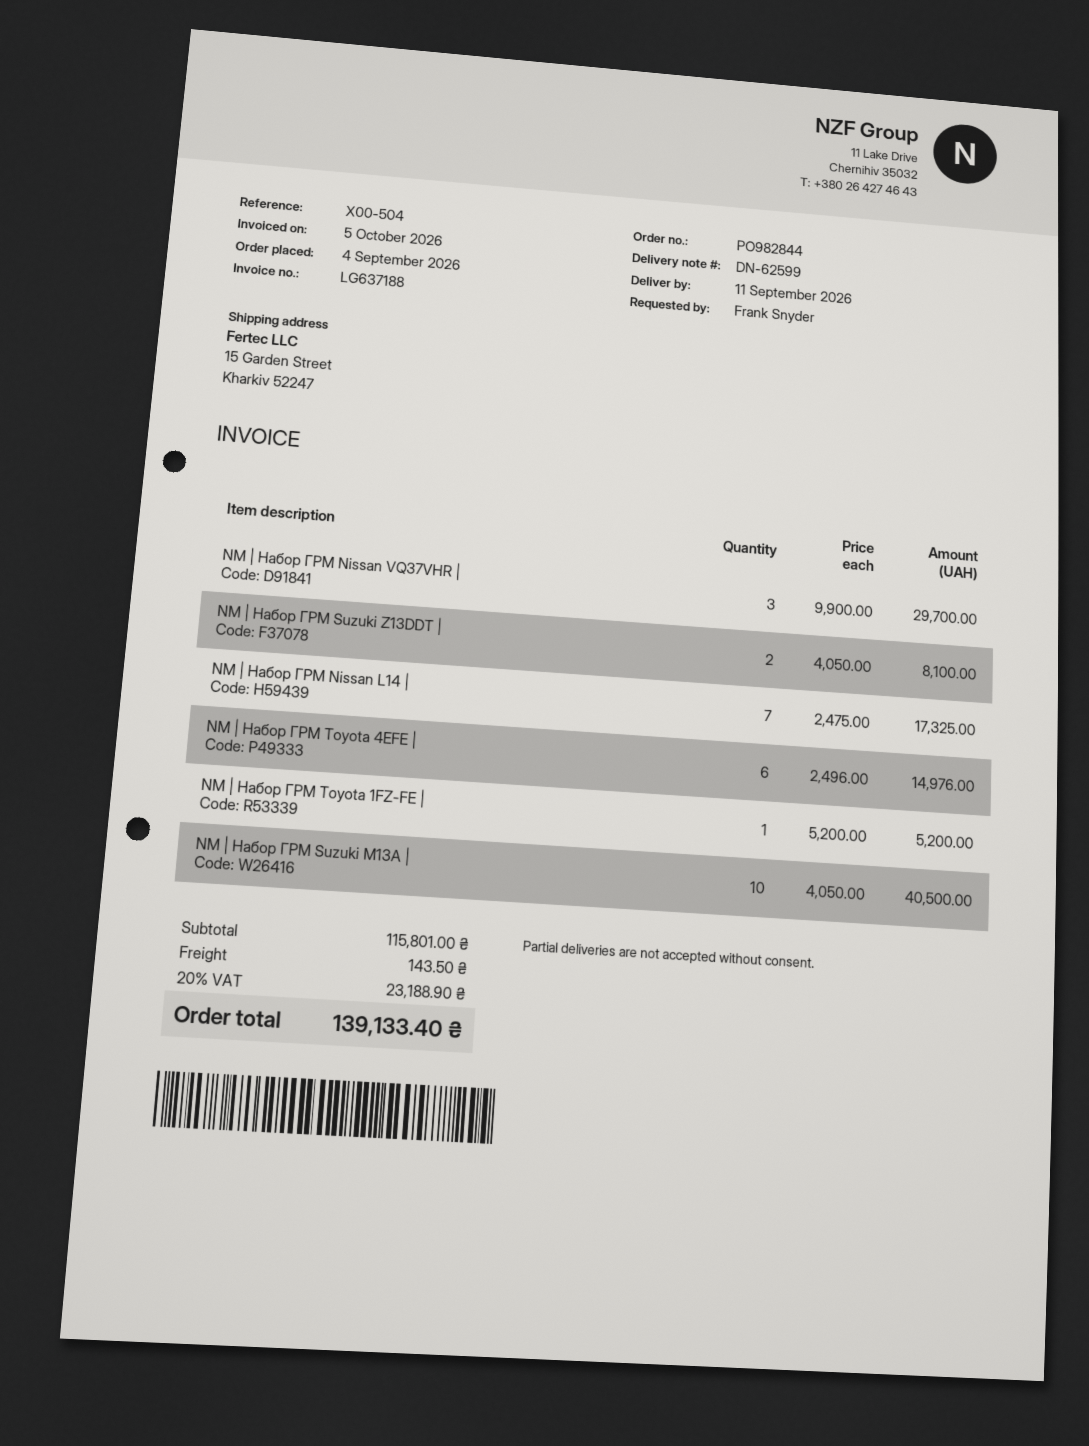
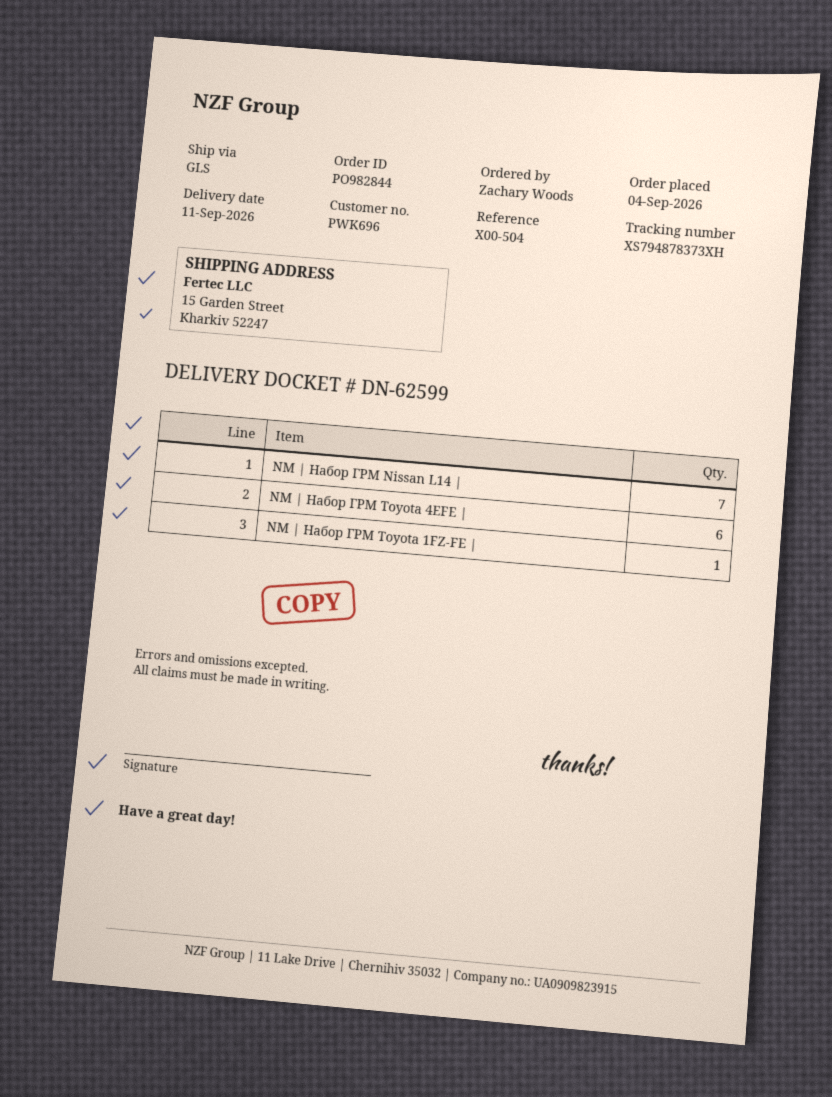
ordered by: Frank Snyder -> Zachary Woods
NM | Набор ГРМ Nissan VQ37VHR |: 3 -> none
NM | Набор ГРМ Suzuki Z13DDT |: 2 -> none
NM | Набор ГРМ Suzuki M13A |: 10 -> none

